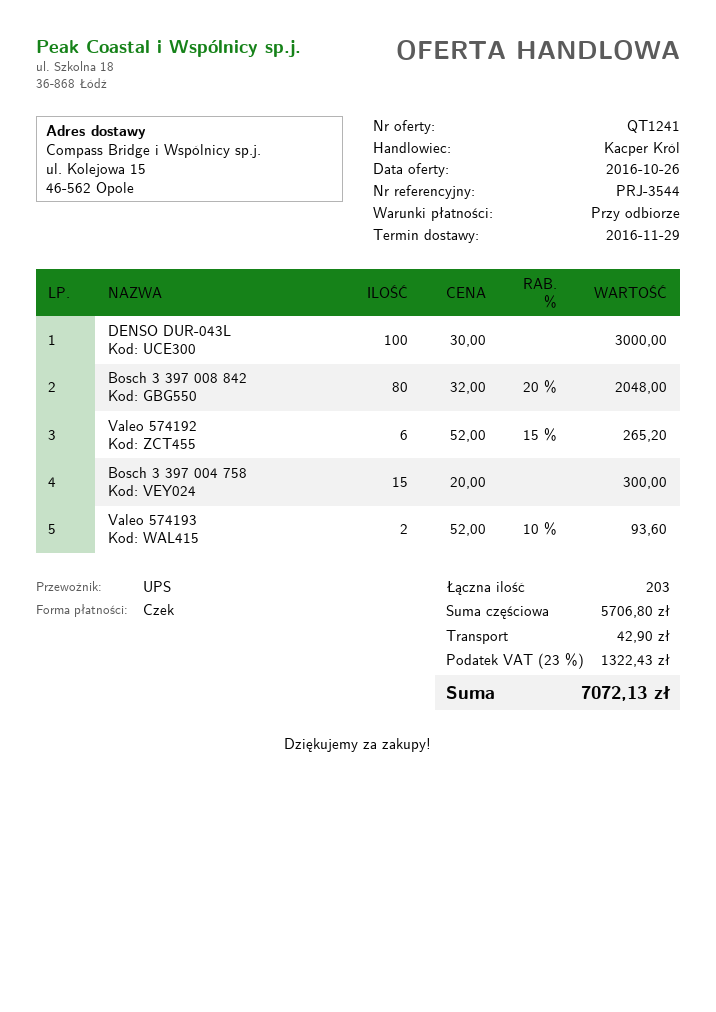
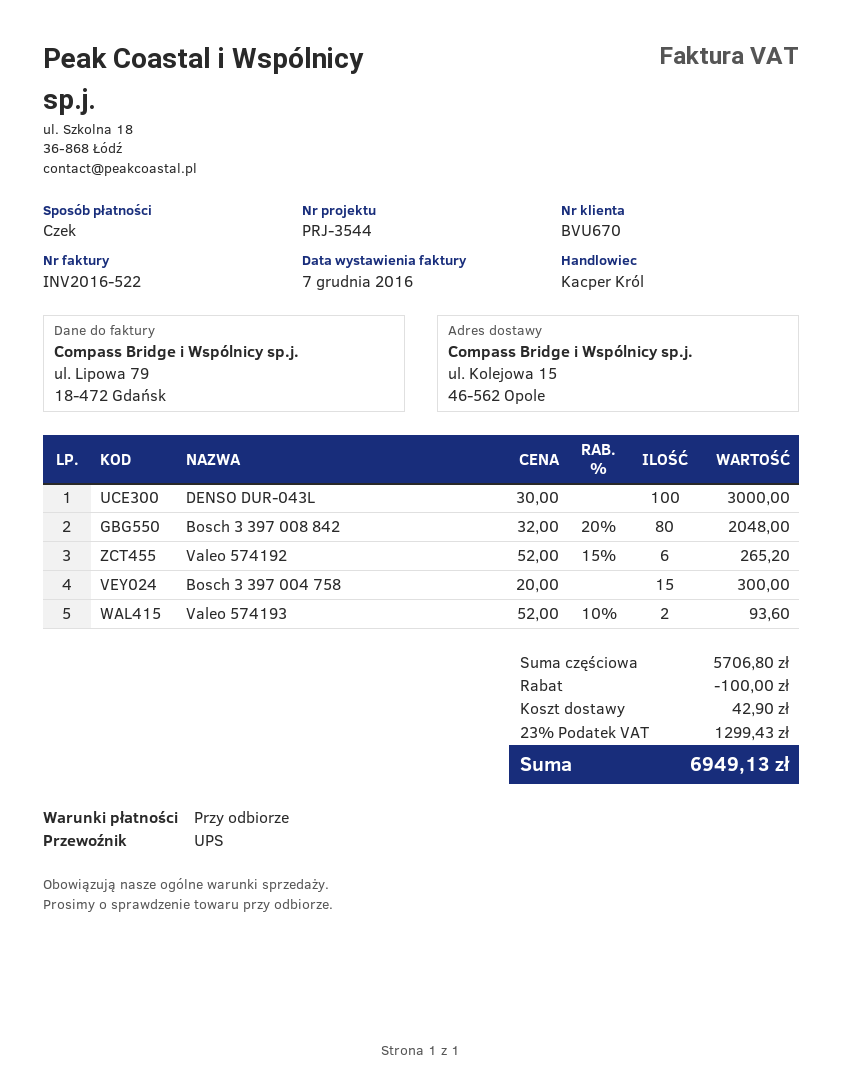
discount: none -> 100.00
tax: 23% = 1322.43 -> 23% = 1299.43
total: 7072.13 -> 6949.13

